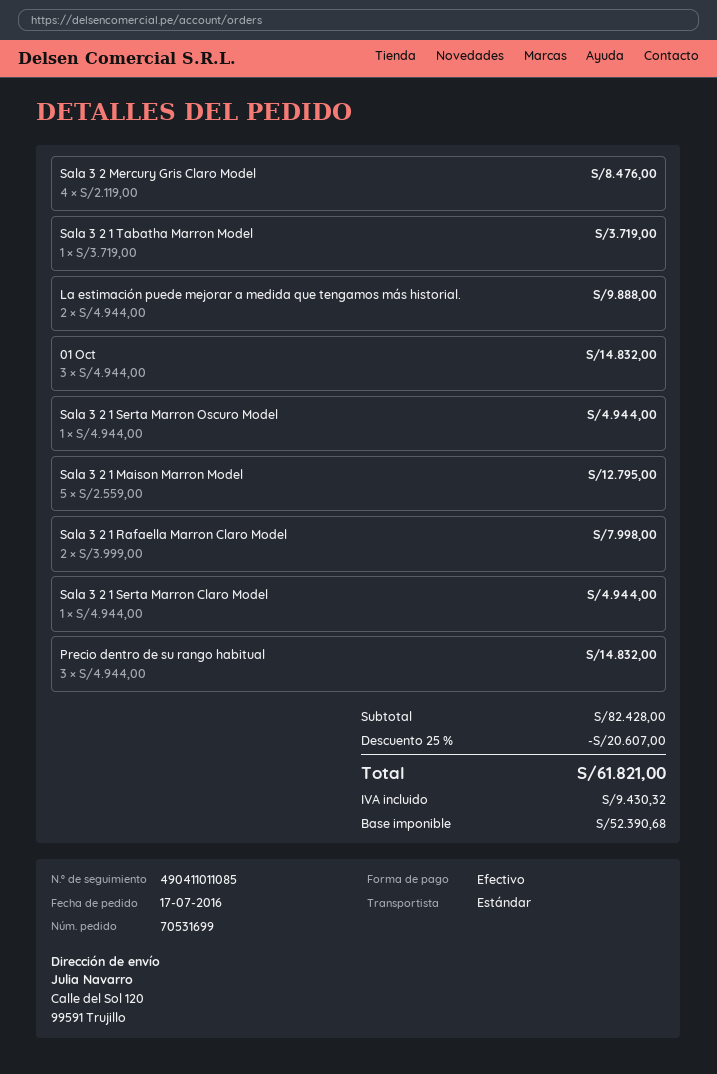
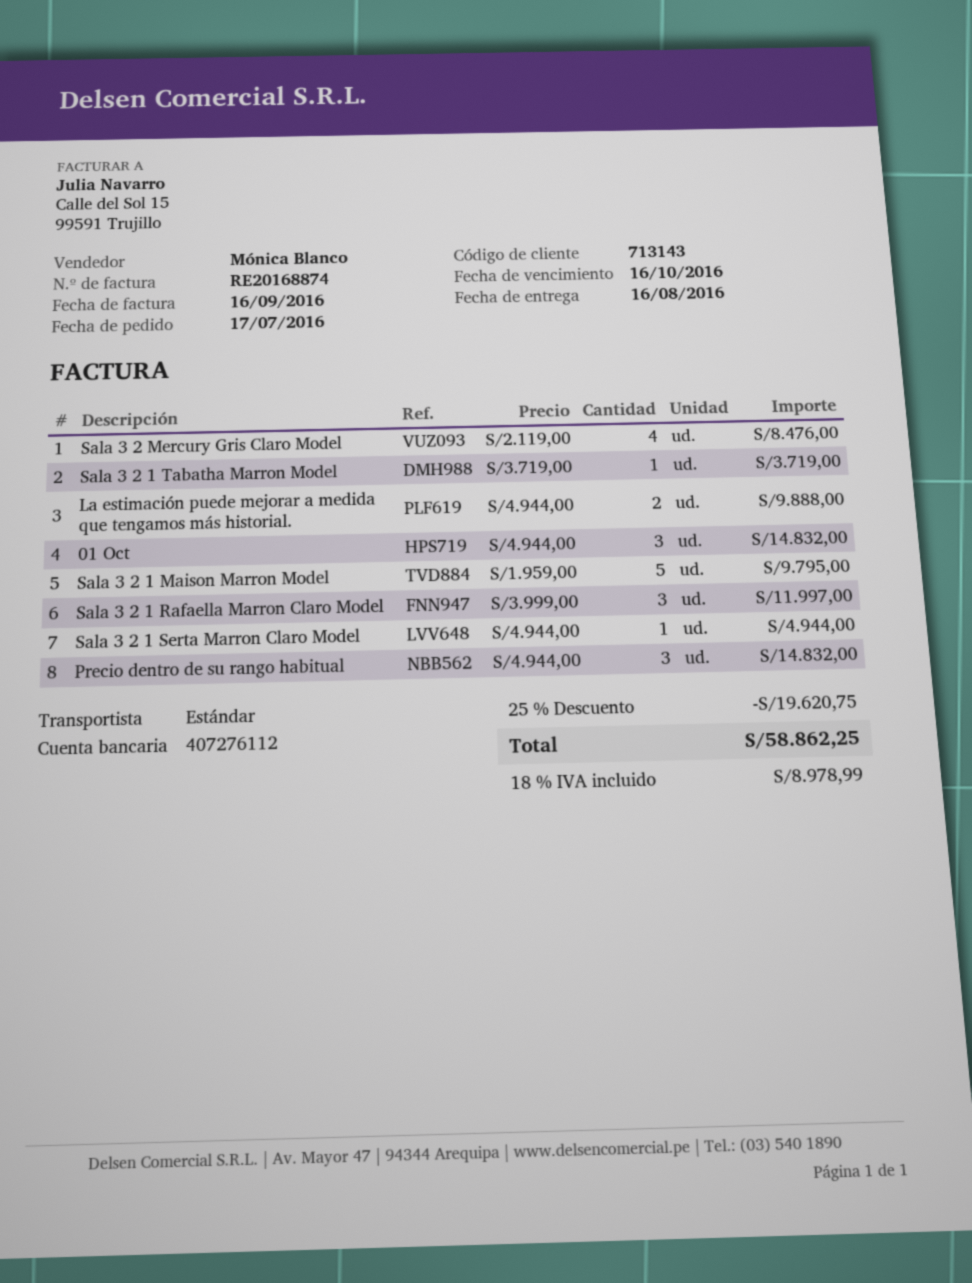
Sala 3 2 1 Serta Marron Oscuro Model: 1 x 4944.00 = 4944.00 -> none
Sala 3 2 1 Maison Marron Model: 5 x 2559.00 = 12795.00 -> 5 x 1959.00 = 9795.00
Sala 3 2 1 Rafaella Marron Claro Model: 2 x 3999.00 = 7998.00 -> 3 x 3999.00 = 11997.00
discount: 25% = 20607.00 -> 25% = 19620.75
tax: 9430.32 -> 8978.99
total: 61821.00 -> 58862.25

